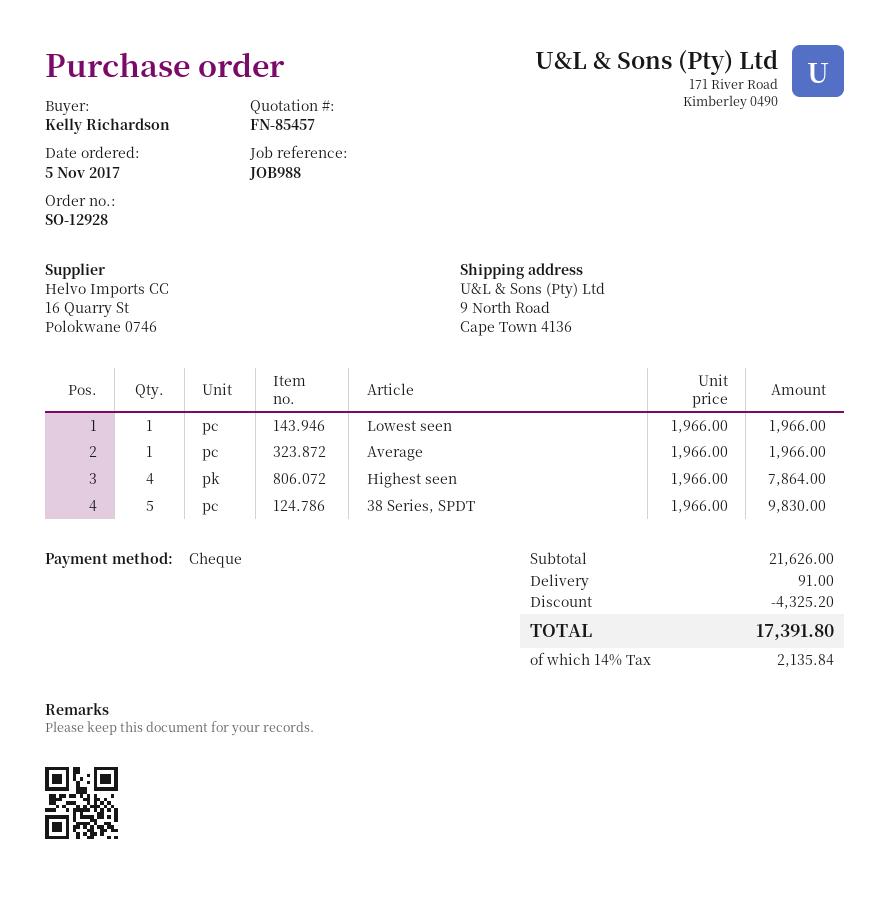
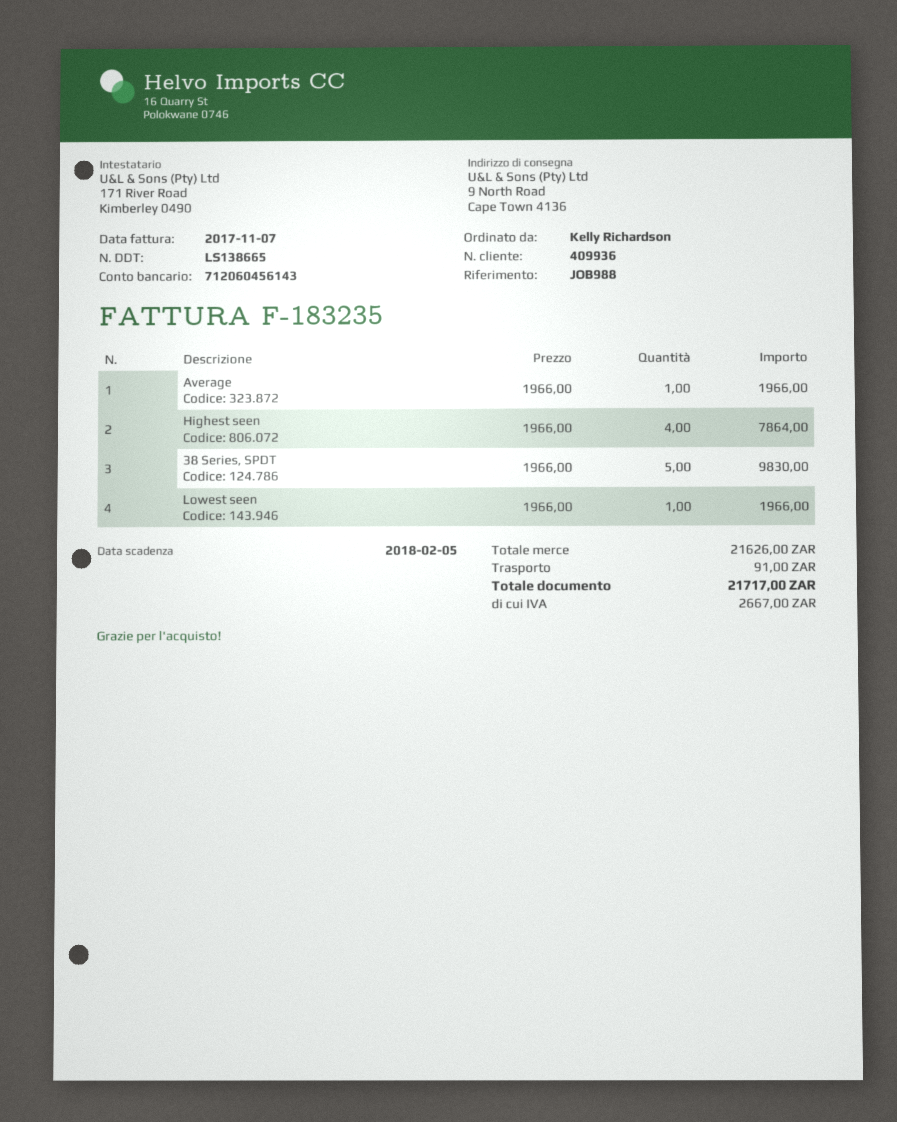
discount: 4325.20 -> none
tax: 2135.84 -> 2667.00
total: 17391.80 -> 21717.00

